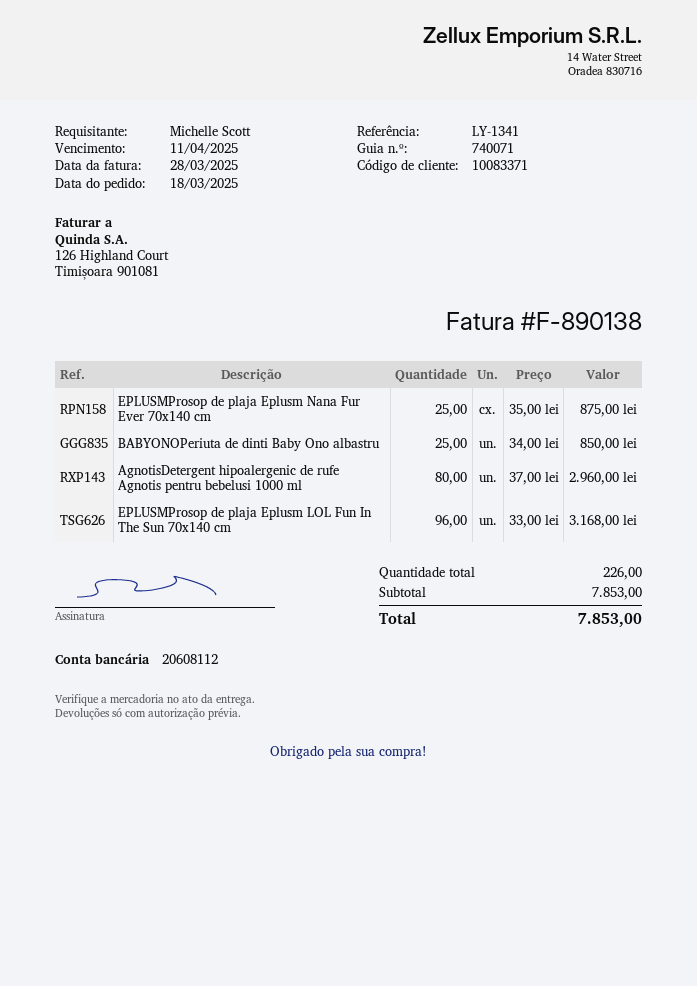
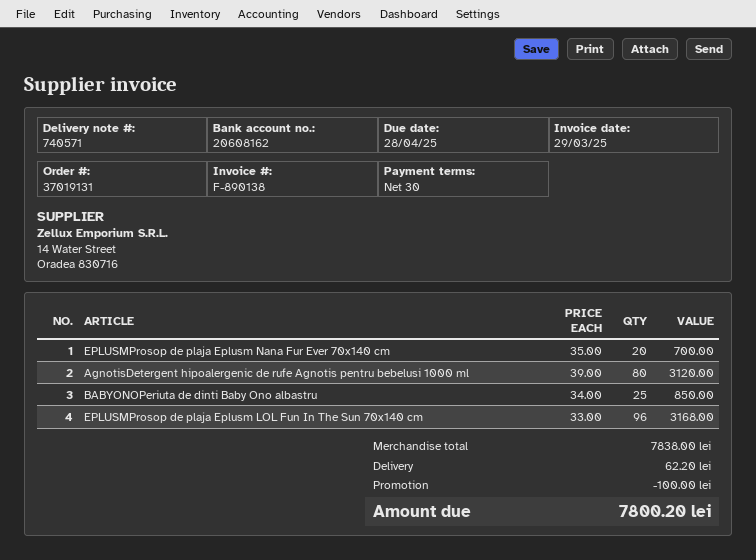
delivery note number: 740071 -> 740571
invoice date: 2025-03-28 -> 2025-03-29
due date: 2025-04-11 -> 2025-04-28
bank account: 20608112 -> 20608162
EPLUSMProsop de plaja Eplusm Nana Fur Ever 70x140 cm: 25 x 35.00 = 875.00 -> 20 x 35.00 = 700.00
AgnotisDetergent hipoalergenic de rufe Agnotis pentru bebelusi 1000 ml: 80 x 37.00 = 2960.00 -> 80 x 39.00 = 3120.00
subtotal: 7853.00 -> 7838.00
discount: none -> 100.00
shipping: none -> 62.20
total: 7853.00 -> 7800.20

